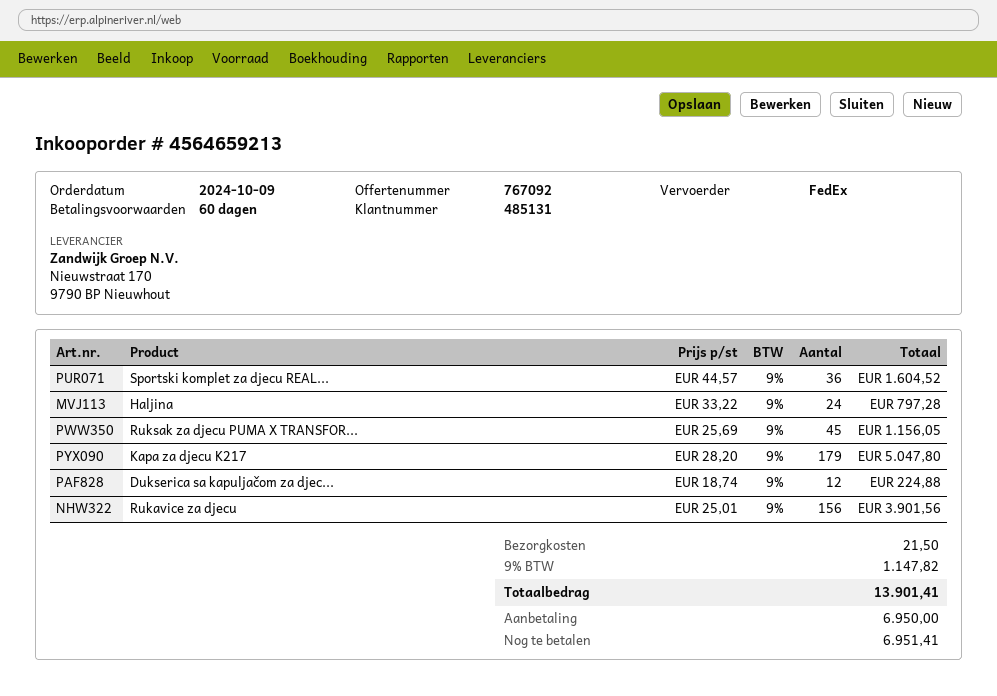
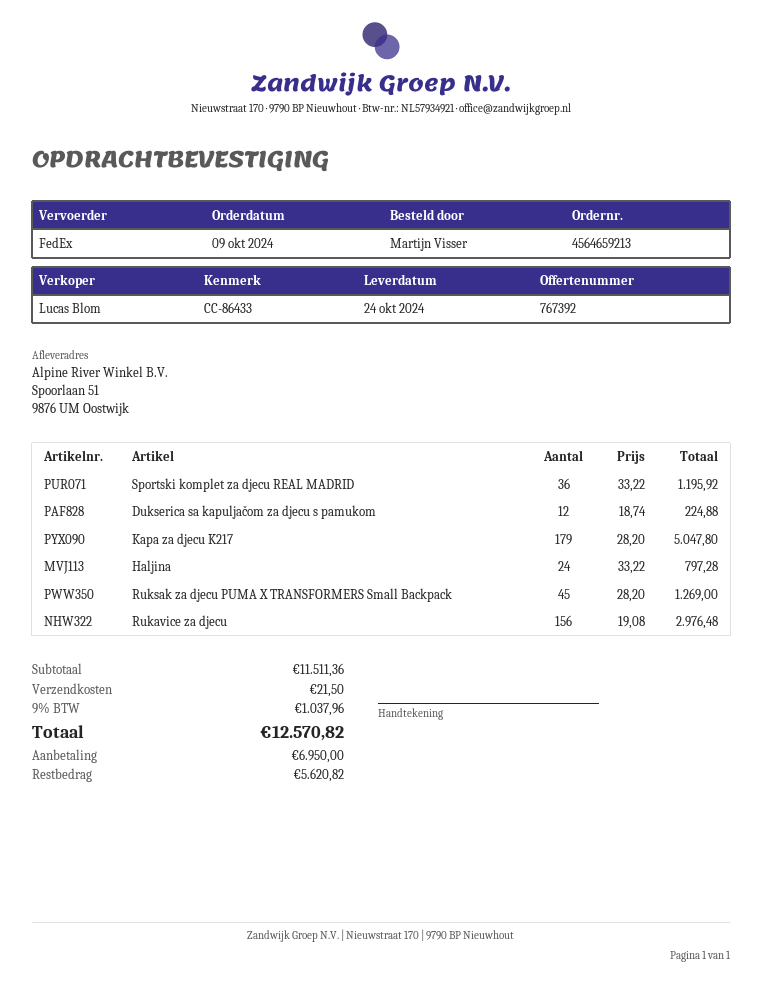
quote number: 767092 -> 767392
Sportski komplet za djecu REAL...: 36 x 44.57 = 1604.52 -> 36 x 33.22 = 1195.92
Ruksak za djecu PUMA X TRANSFOR...: 45 x 25.69 = 1156.05 -> 45 x 28.20 = 1269.00
Rukavice za djecu: 156 x 25.01 = 3901.56 -> 156 x 19.08 = 2976.48
tax: 9% = 1147.82 -> 9% = 1037.96
total: 13901.41 -> 12570.82
balance: 6951.41 -> 5620.82

